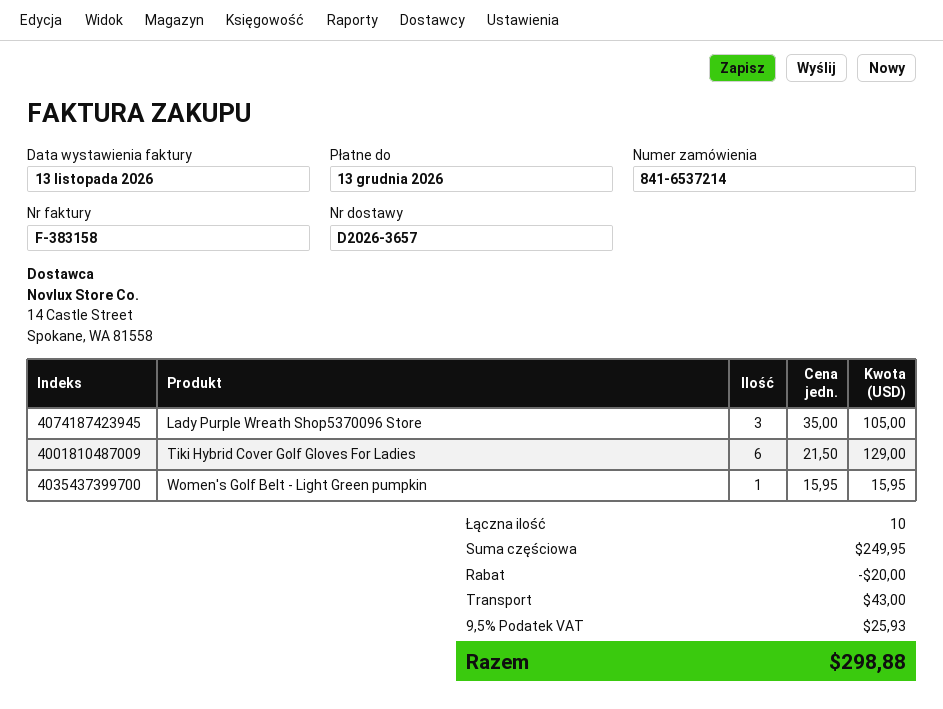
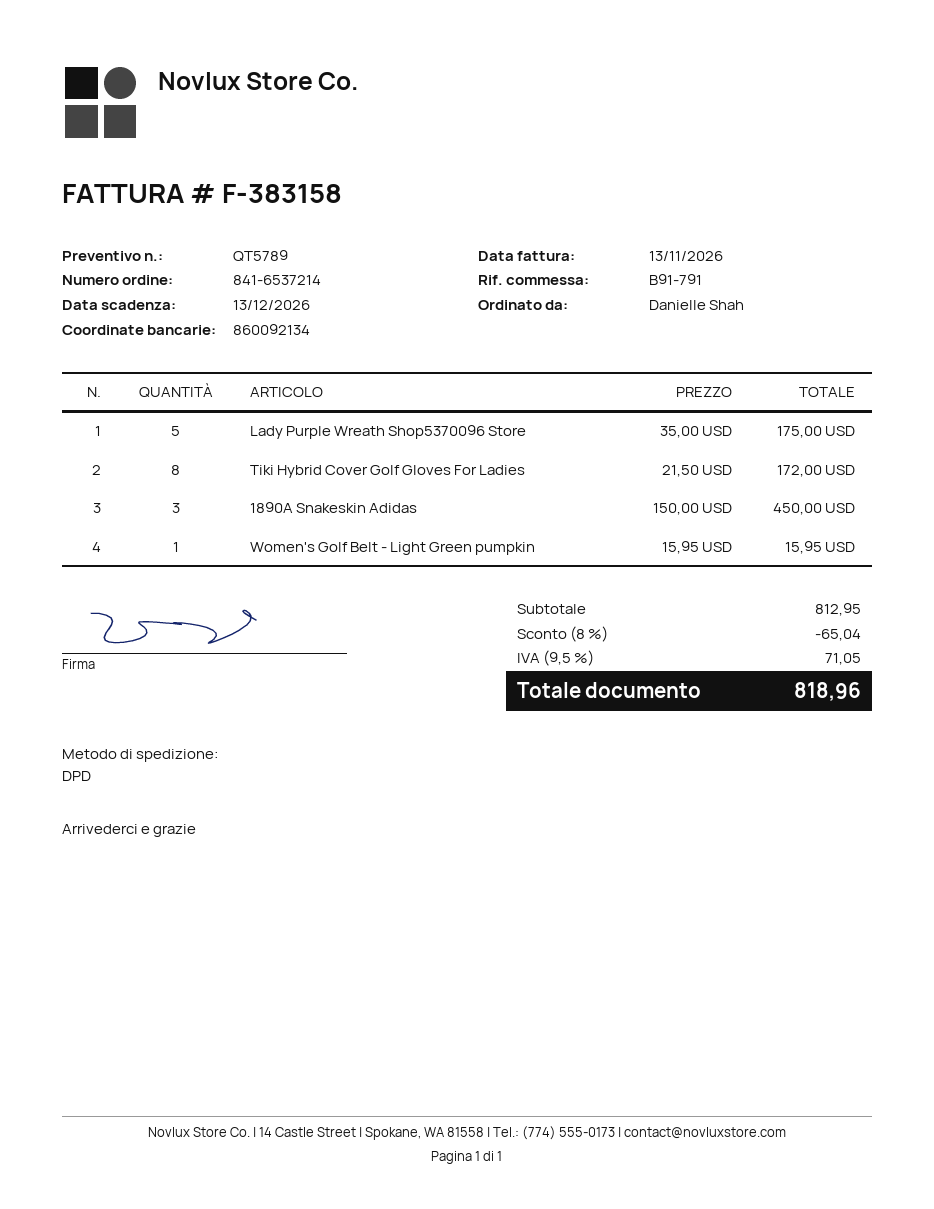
Lady Purple Wreath Shop5370096 Store: 3 x 35.00 = 105.00 -> 5 x 35.00 = 175.00
Tiki Hybrid Cover Golf Gloves For Ladies: 6 x 21.50 = 129.00 -> 8 x 21.50 = 172.00
1890A Snakeskin Adidas: none -> 3 x 150.00 = 450.00
subtotal: 249.95 -> 812.95
discount: 20.00 -> 65.04
shipping: 43.00 -> none
tax: 9.5% = 25.93 -> 9.5% = 71.05
total: 298.88 -> 818.96

